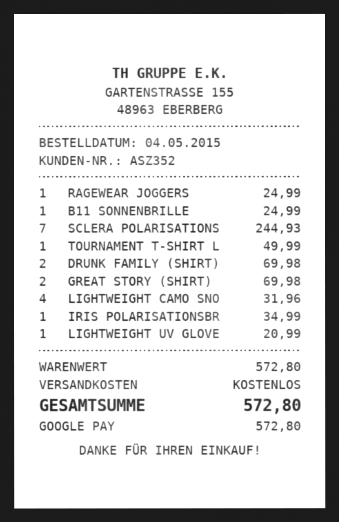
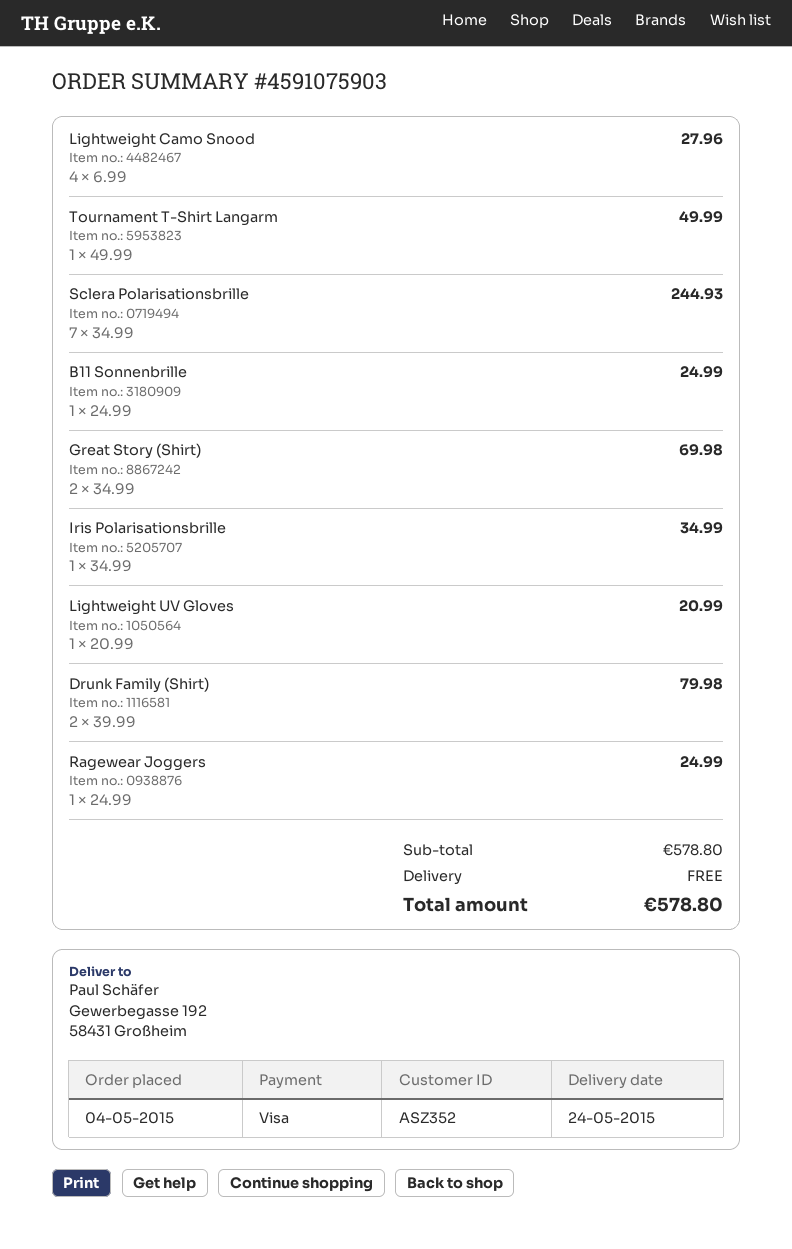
payment method: Google Pay -> Visa
DRUNK FAMILY (SHIRT): 2 for 69.98 -> 2 for 79.98
LIGHTWEIGHT CAMO SNO: 4 for 31.96 -> 4 for 27.96
subtotal: 572.80 -> 578.80
total: 572.80 -> 578.80

